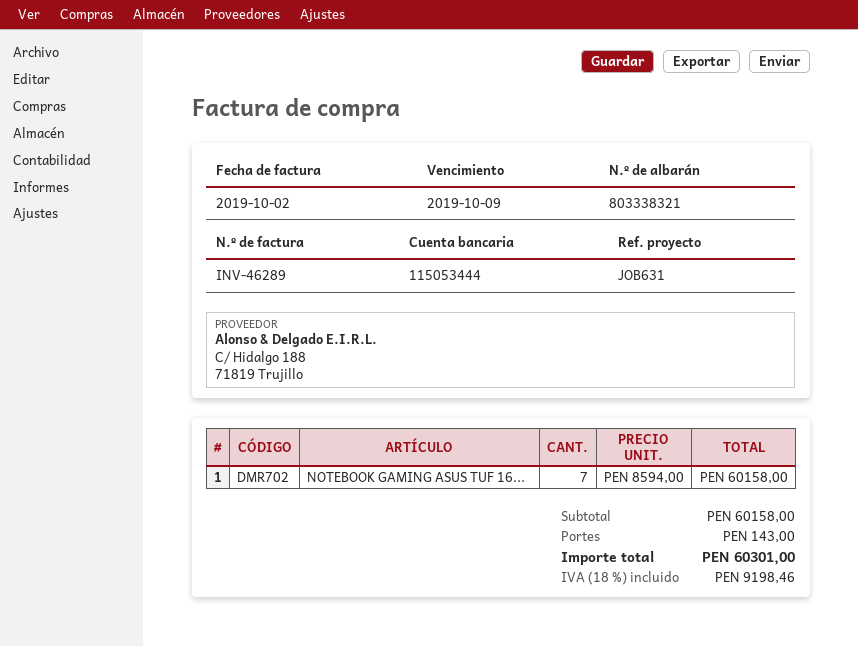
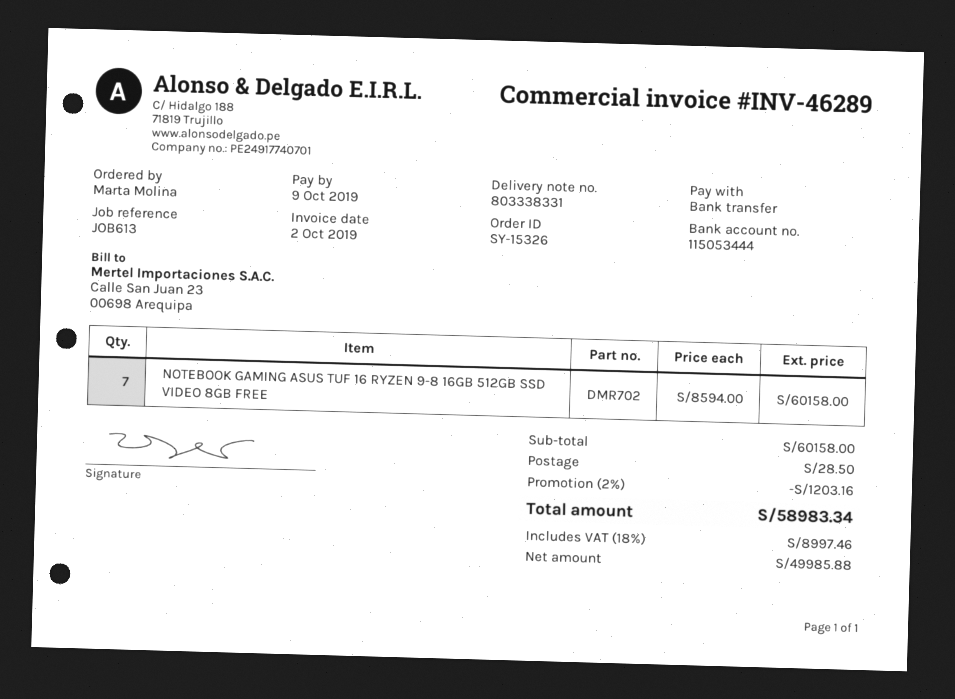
delivery note number: 803338321 -> 803338331
reference: JOB631 -> JOB613
discount: none -> 2% = 1203.16
shipping: 143.00 -> 28.50
tax: 18% = 9198.46 -> 18% = 8997.46
total: 60301.00 -> 58983.34

